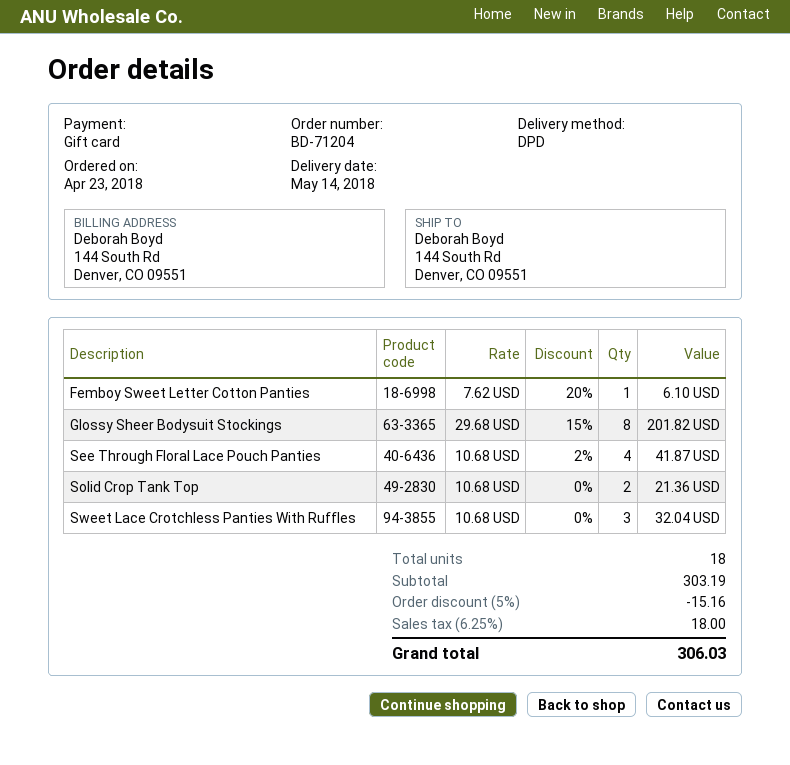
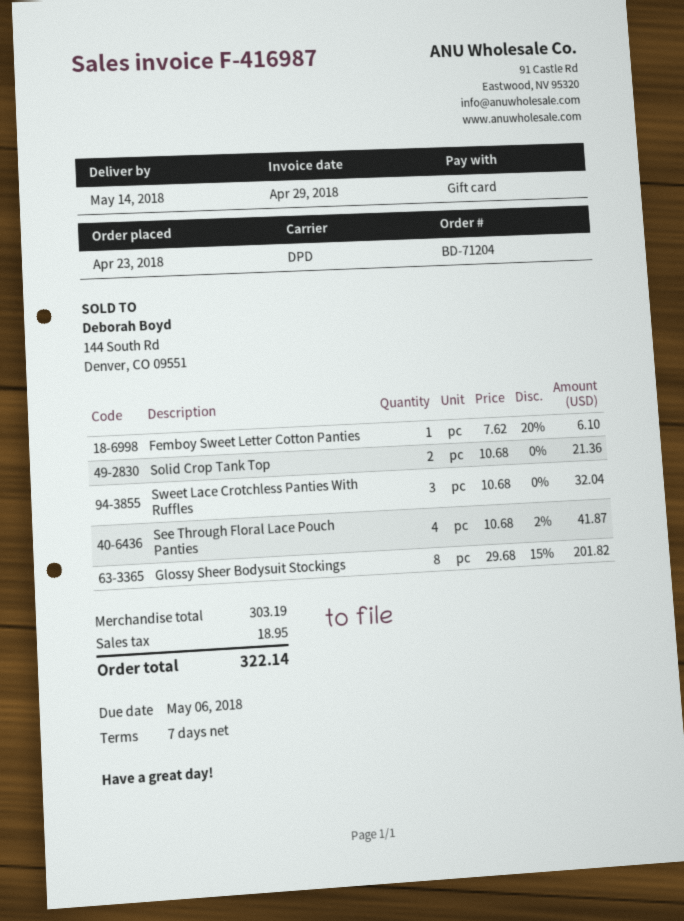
discount: 5% = 15.16 -> none
tax: 18.00 -> 18.95
total: 306.03 -> 322.14

